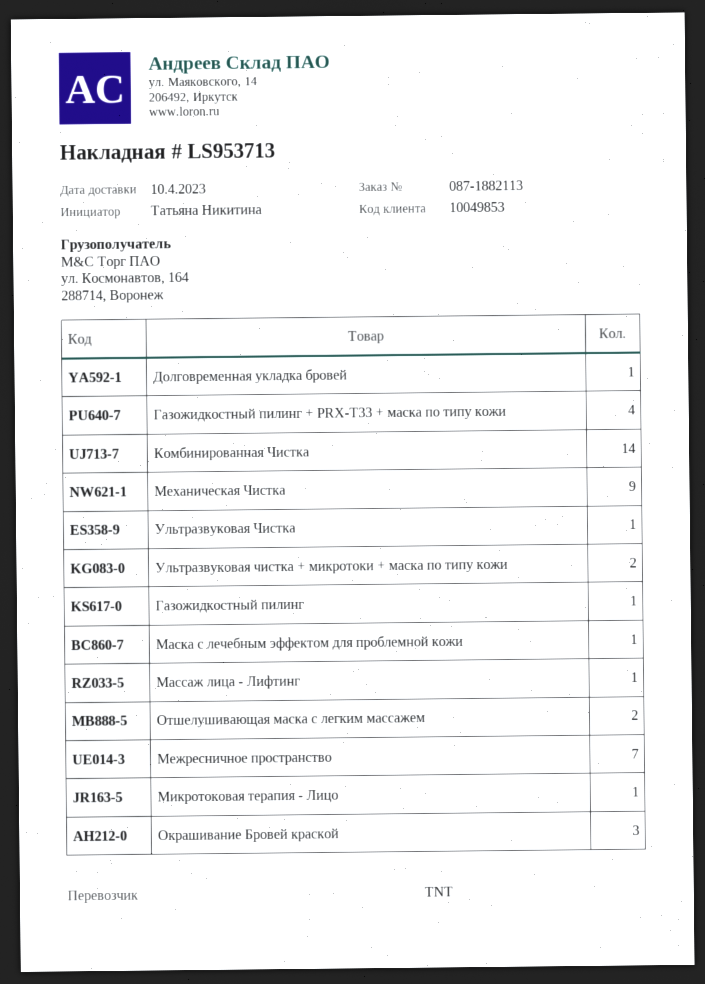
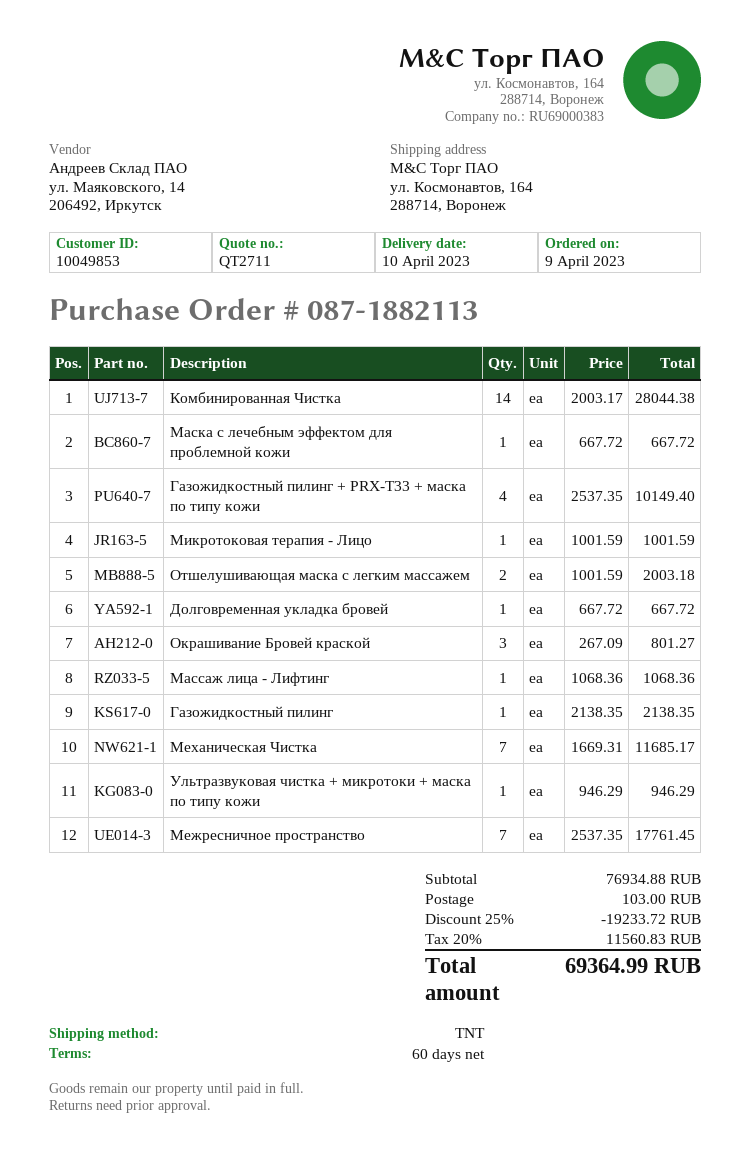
Механическая Чистка: 9 -> 7
Ультразвуковая Чистка: 1 -> none
Ультразвуковая чистка + микротоки + маска по типу кожи: 2 -> 1

